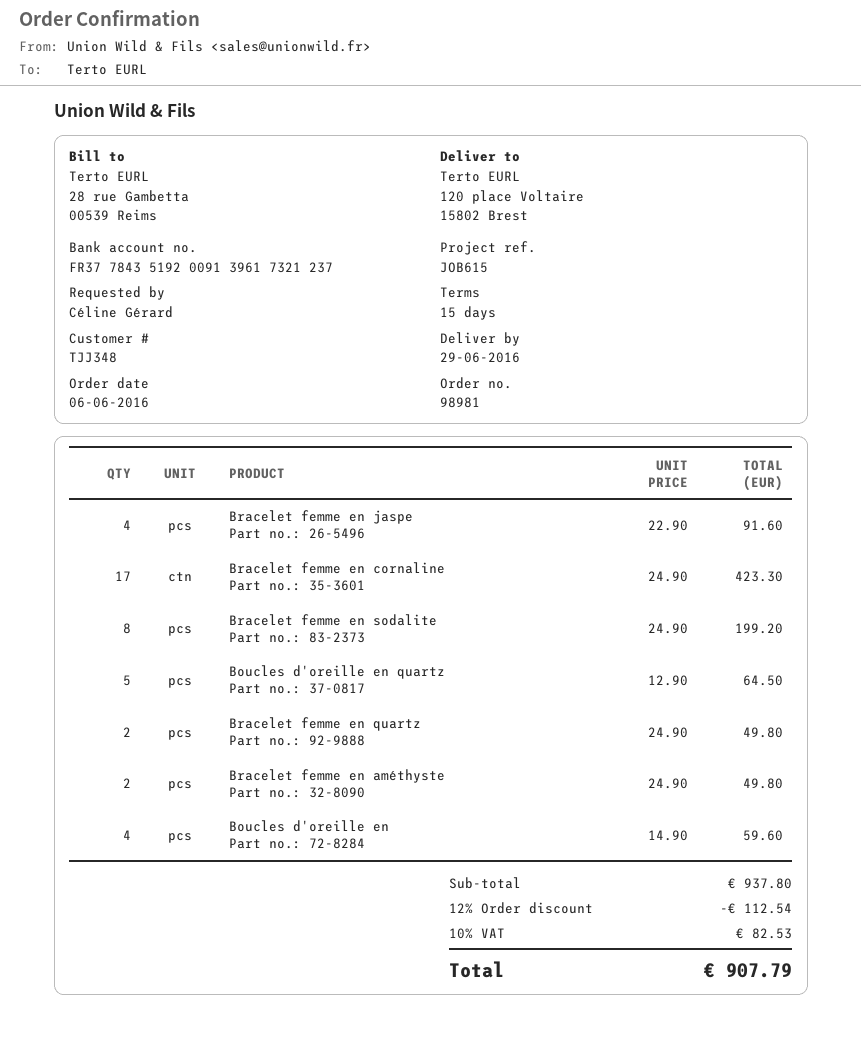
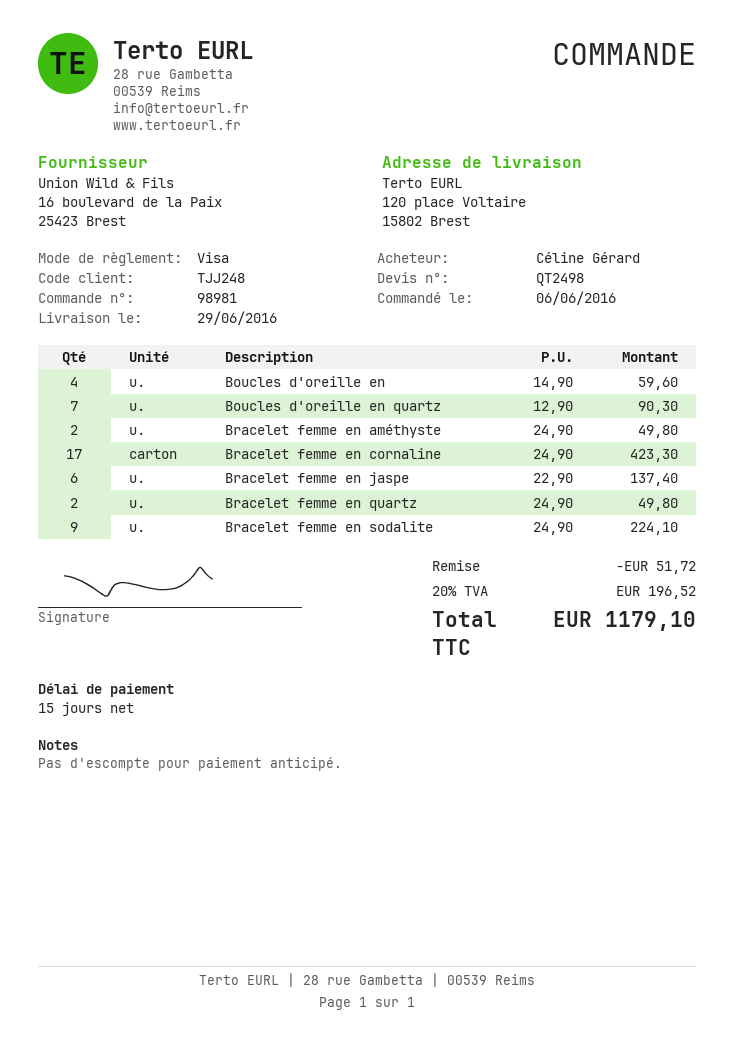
customer number: TJJ348 -> TJJ248
Bracelet femme en jaspe: 4 x 22.90 = 91.60 -> 6 x 22.90 = 137.40
Bracelet femme en sodalite: 8 x 24.90 = 199.20 -> 9 x 24.90 = 224.10
Boucles d'oreille en quartz: 5 x 12.90 = 64.50 -> 7 x 12.90 = 90.30
discount: 112.54 -> 51.72
tax: 10% = 82.53 -> 20% = 196.52
total: 907.79 -> 1179.10

